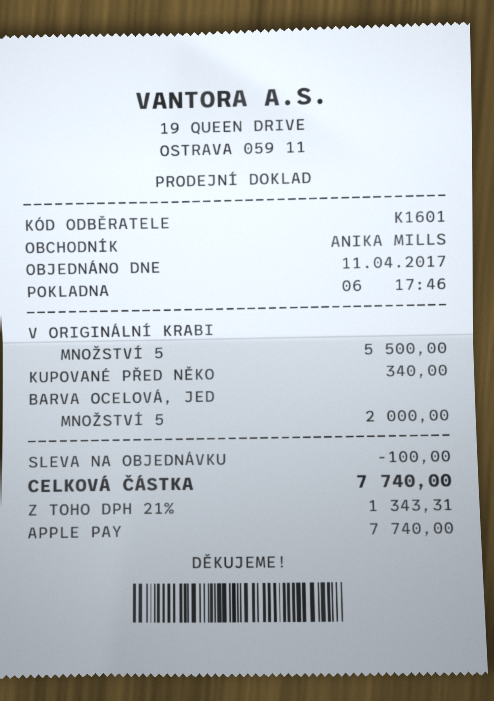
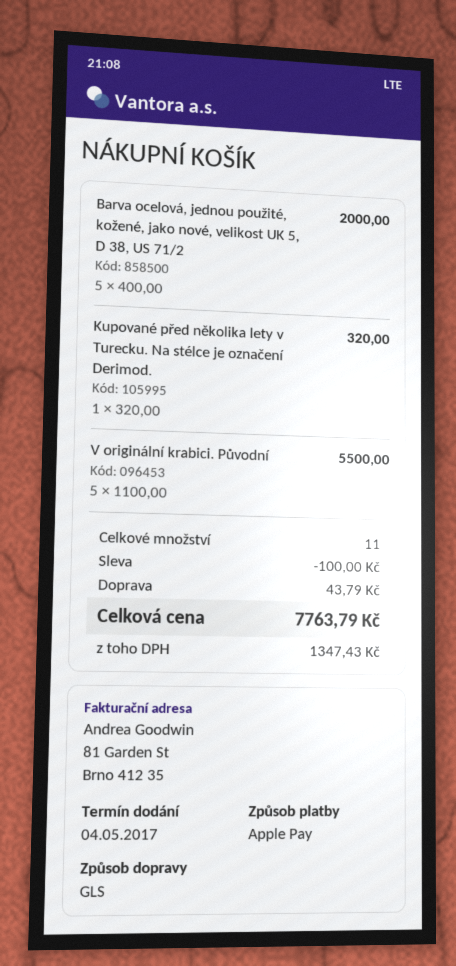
KUPOVANÉ PŘED NĚKO: 1 for 340.00 -> 1 for 320.00
shipping: none -> 43.79
tax: 1343.31 -> 1347.43
total: 7740.00 -> 7763.79

